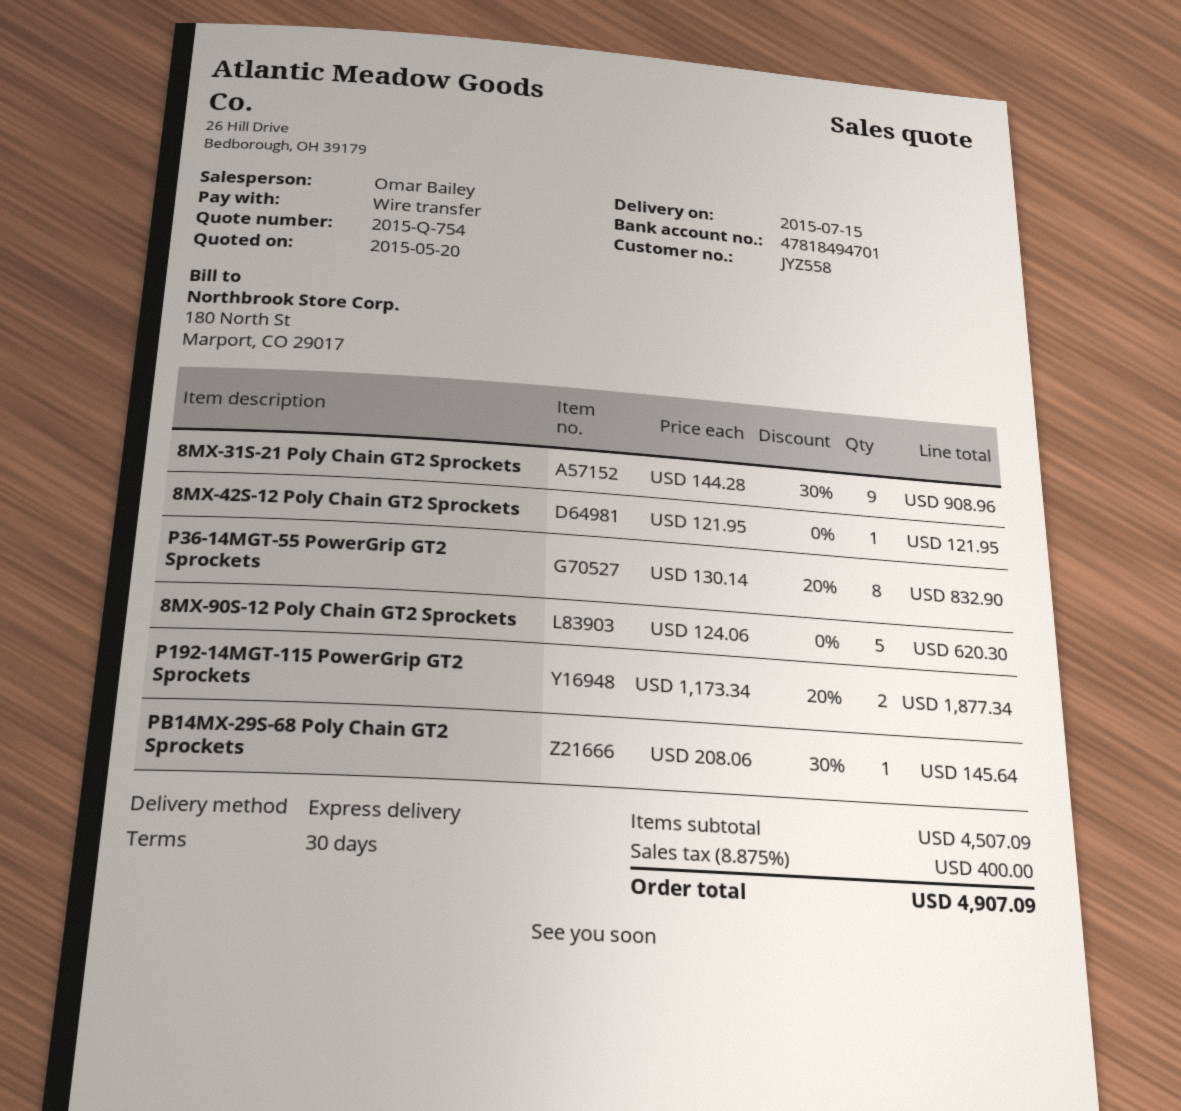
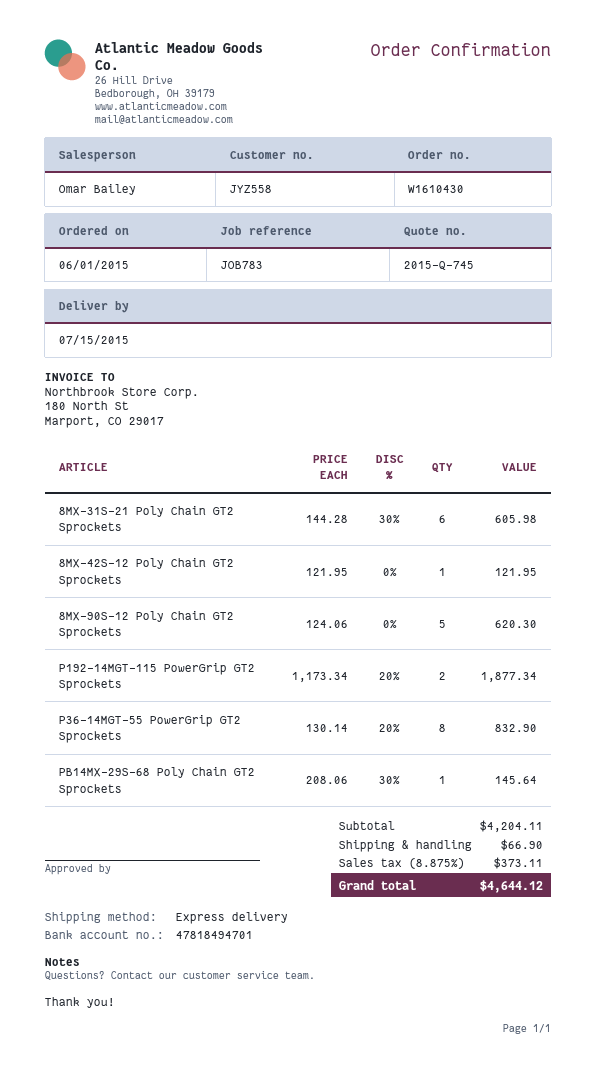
quote number: 2015-Q-754 -> 2015-Q-745
8MX-31S-21 Poly Chain GT2 Sprockets: 9 x 144.28 - 30% = 908.96 -> 6 x 144.28 - 30% = 605.98
subtotal: 4507.09 -> 4204.11
shipping: none -> 66.90
tax: 8.875% = 400.00 -> 8.875% = 373.11
total: 4907.09 -> 4644.12

